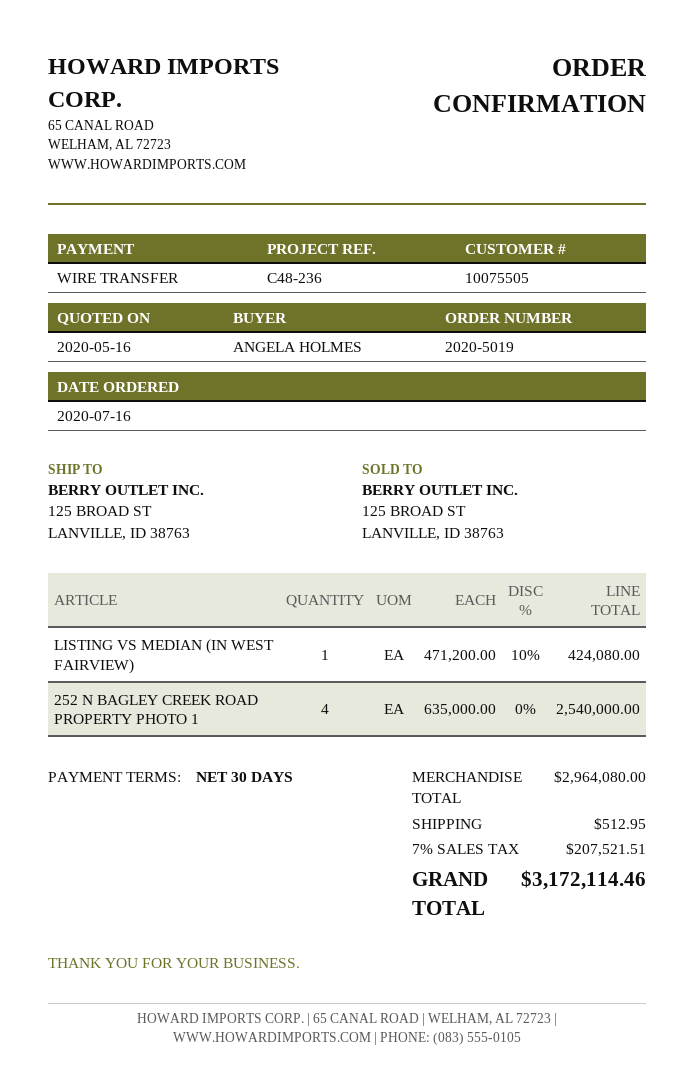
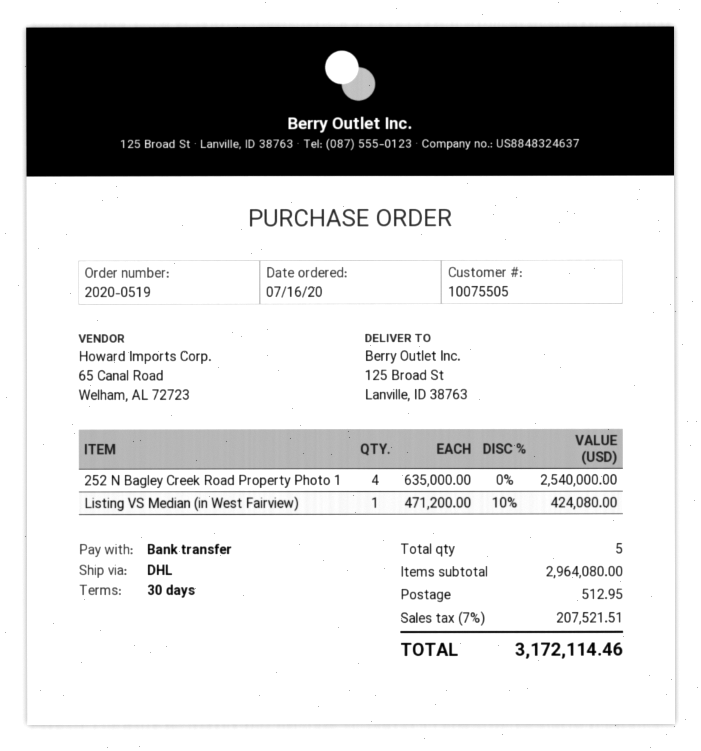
order number: 2020-5019 -> 2020-0519

